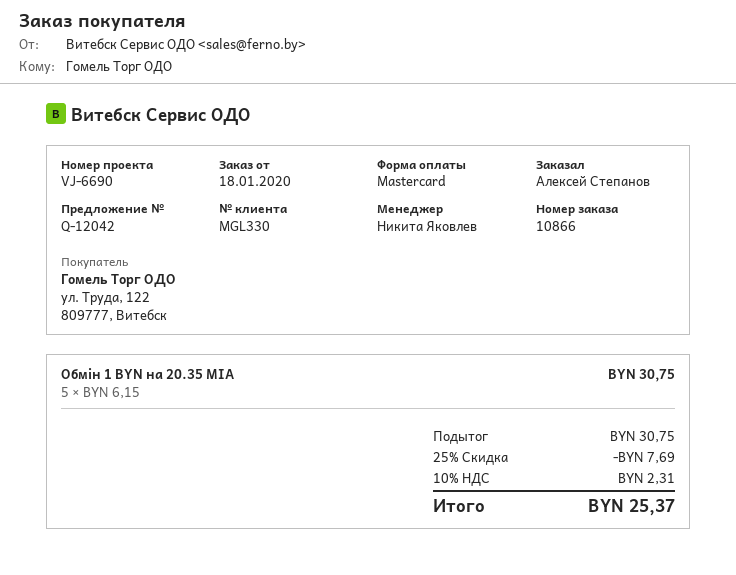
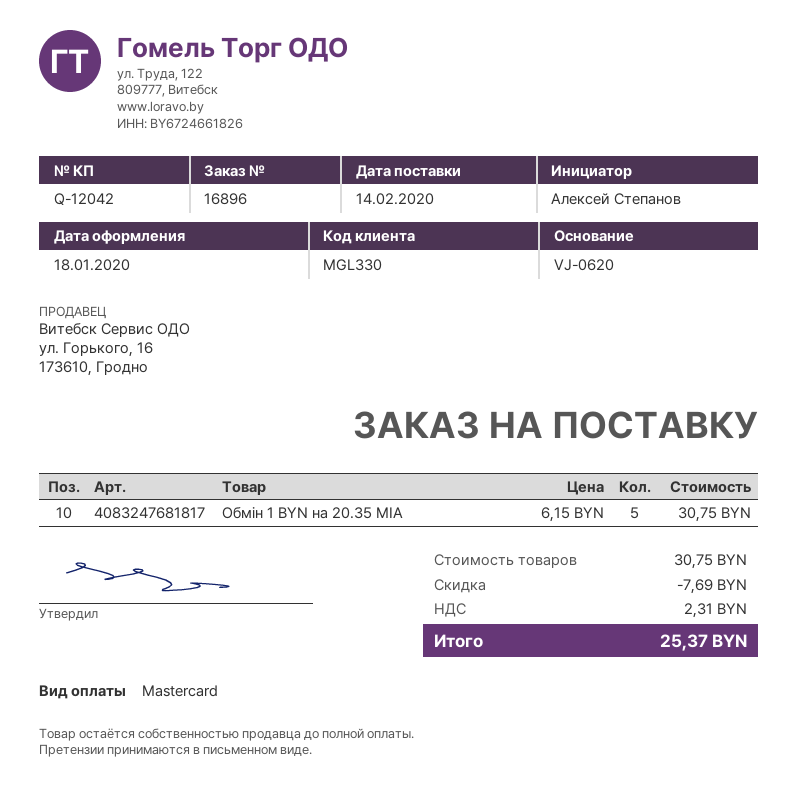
order number: 10866 -> 16896
reference: VJ-6690 -> VJ-0620

